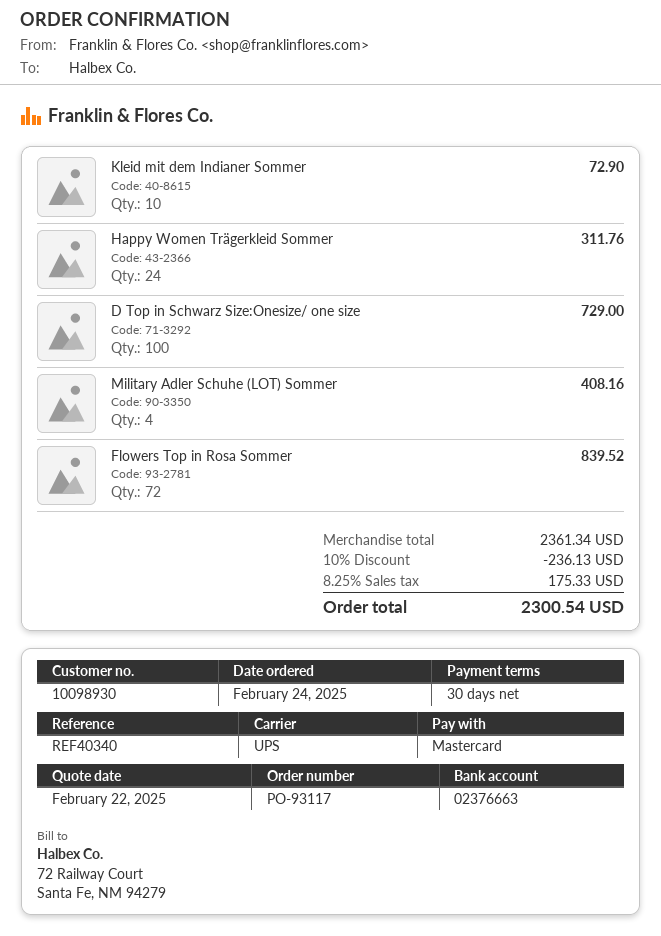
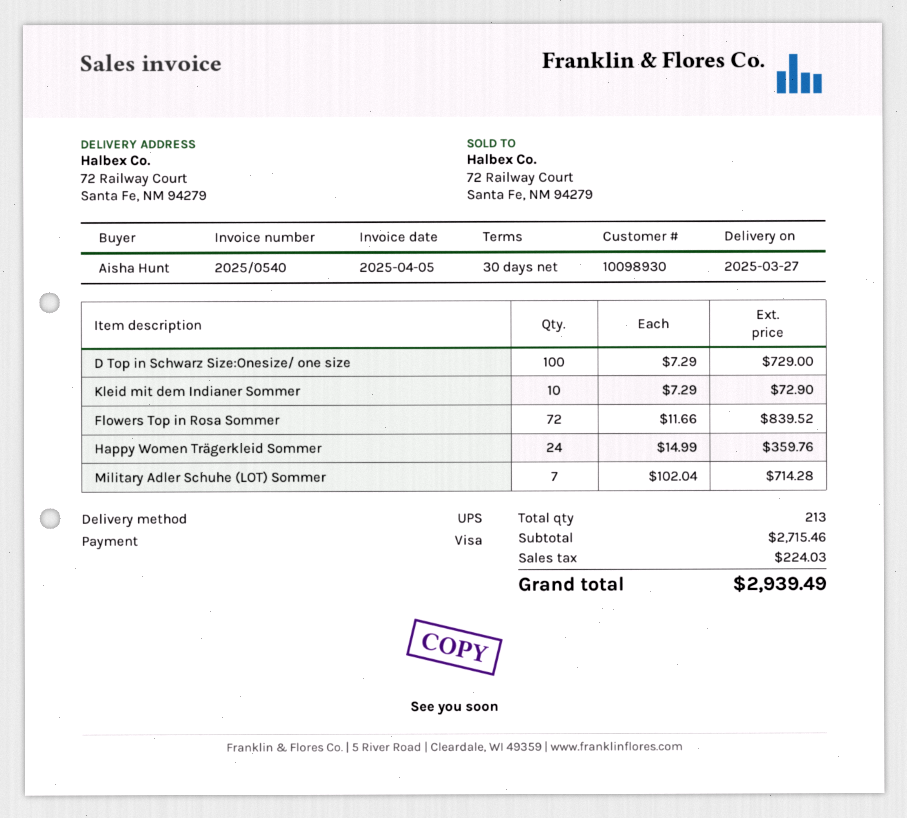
payment method: Mastercard -> Visa
Happy Women Trägerkleid Sommer: 24 for 311.76 -> 24 for 359.76
Military Adler Schuhe (LOT) Sommer: 4 for 408.16 -> 7 for 714.28
subtotal: 2361.34 -> 2715.46
discount: 10% = 236.13 -> none
tax: 175.33 -> 224.03
total: 2300.54 -> 2939.49

